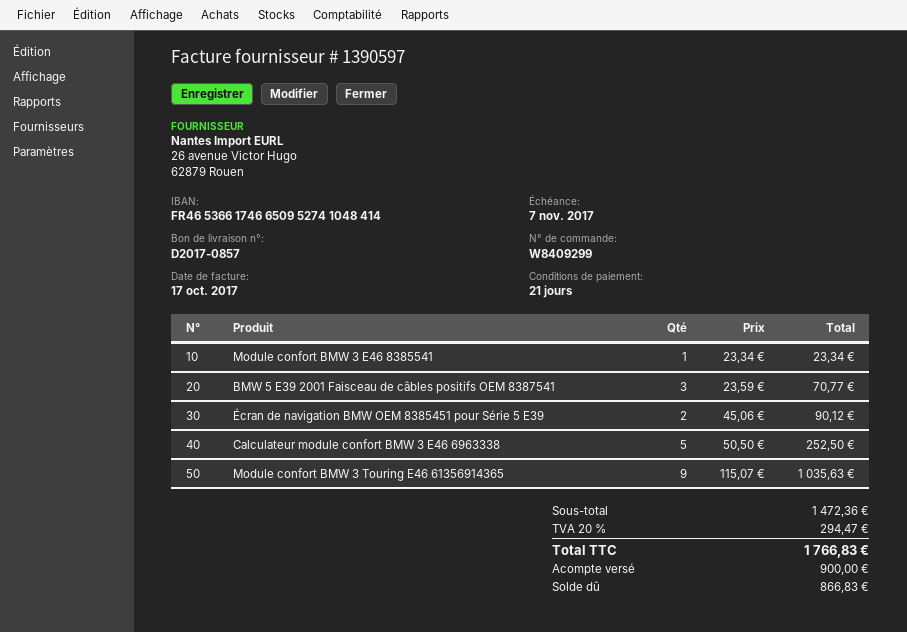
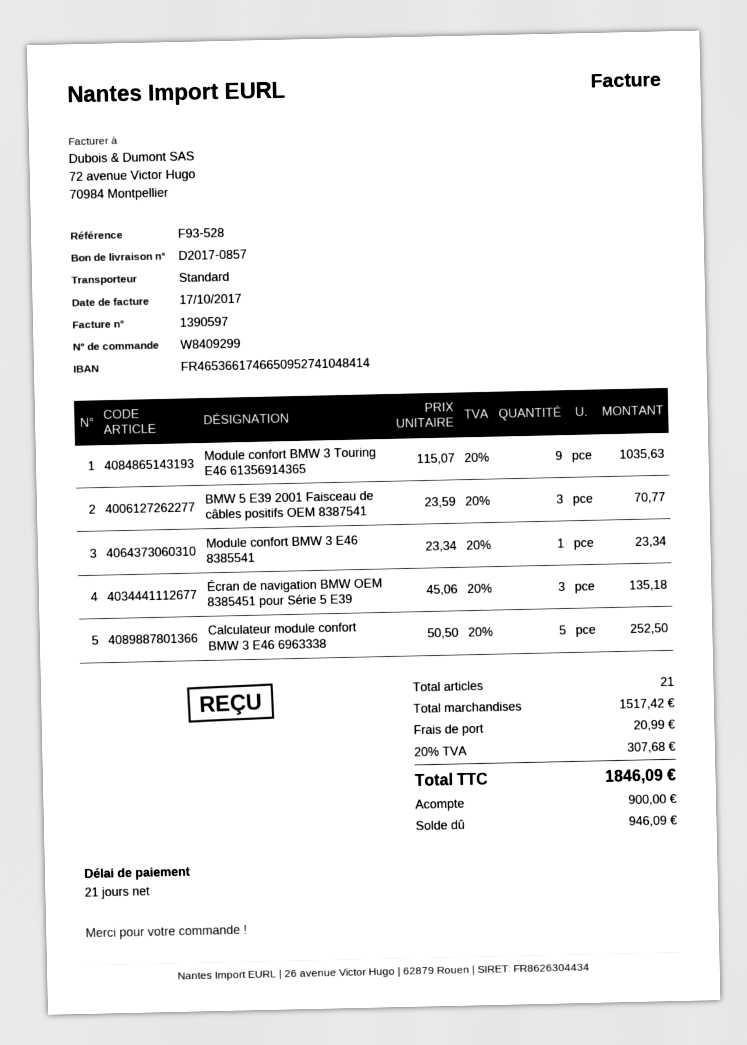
Écran de navigation BMW OEM 8385451 pour Série 5 E39: 2 x 45.06 = 90.12 -> 3 x 45.06 = 135.18
subtotal: 1472.36 -> 1517.42
shipping: none -> 20.99
tax: 20% = 294.47 -> 20% = 307.68
total: 1766.83 -> 1846.09
balance: 866.83 -> 946.09

